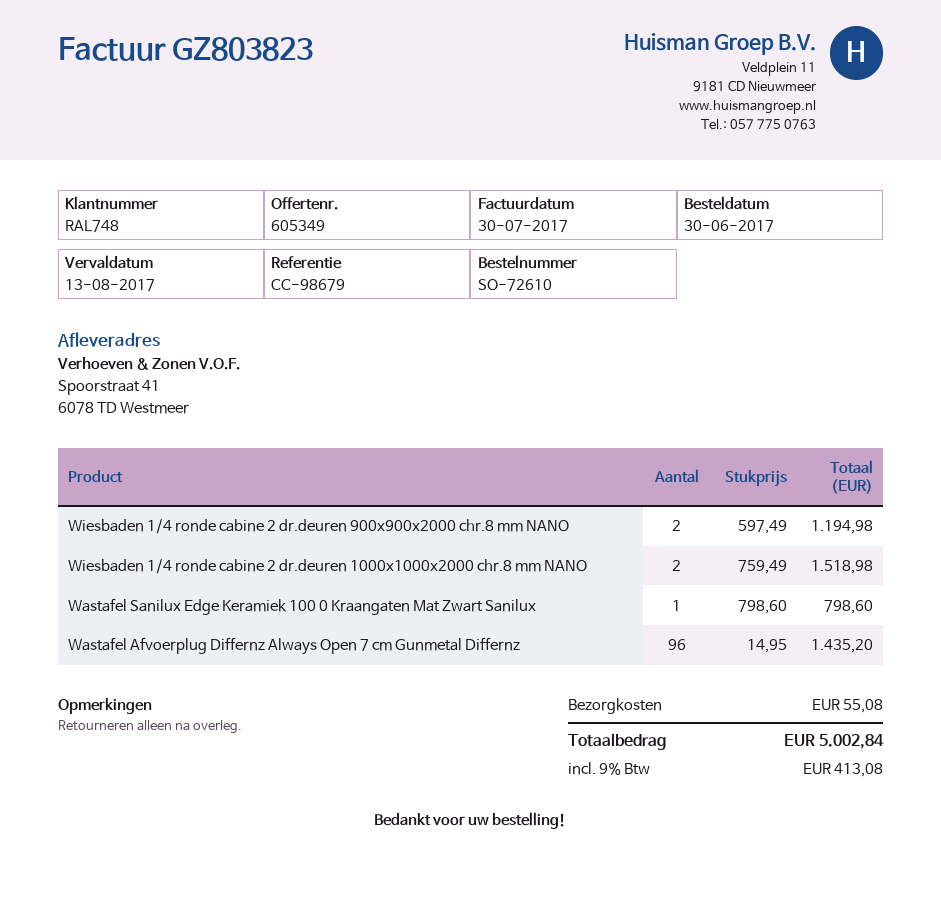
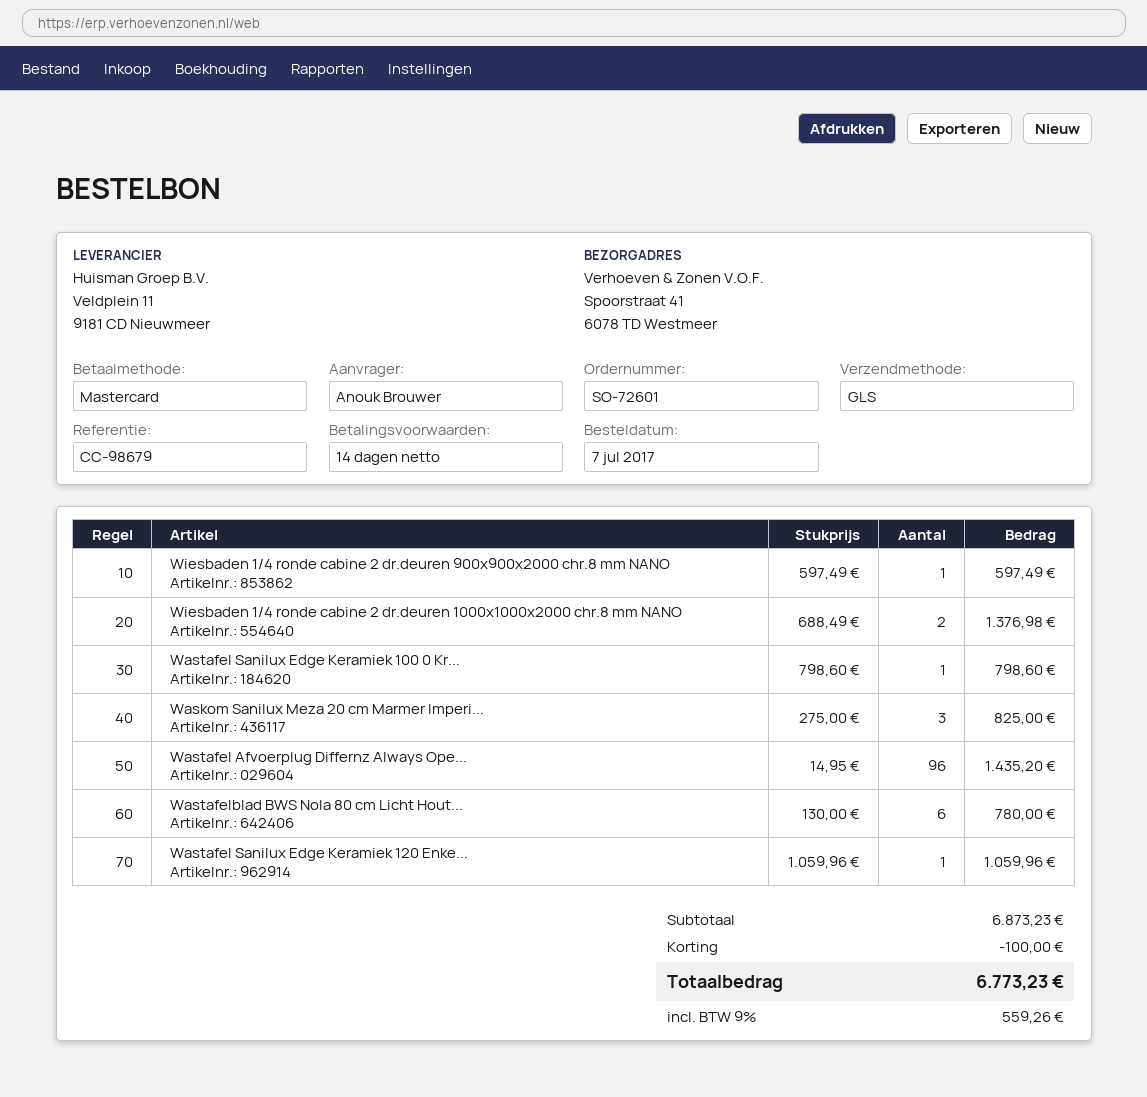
order number: SO-72610 -> SO-72601
order date: 2017-06-30 -> 2017-07-07
Wiesbaden 1/4 ronde cabine 2 dr.deuren 900x900x2000 chr.8 mm NANO: 2 x 597.49 = 1194.98 -> 1 x 597.49 = 597.49
Wiesbaden 1/4 ronde cabine 2 dr.deuren 1000x1000x2000 chr.8 mm NANO: 2 x 759.49 = 1518.98 -> 2 x 688.49 = 1376.98
Waskom Sanilux Meza 20 cm Marmer Imperi...: none -> 3 x 275.00 = 825.00
Wastafelblad BWS Nola 80 cm Licht Hout...: none -> 6 x 130.00 = 780.00
Wastafel Sanilux Edge Keramiek 120 Enke...: none -> 1 x 1059.96 = 1059.96
discount: none -> 100.00
shipping: 55.08 -> none
tax: 9% = 413.08 -> 9% = 559.26
total: 5002.84 -> 6773.23

